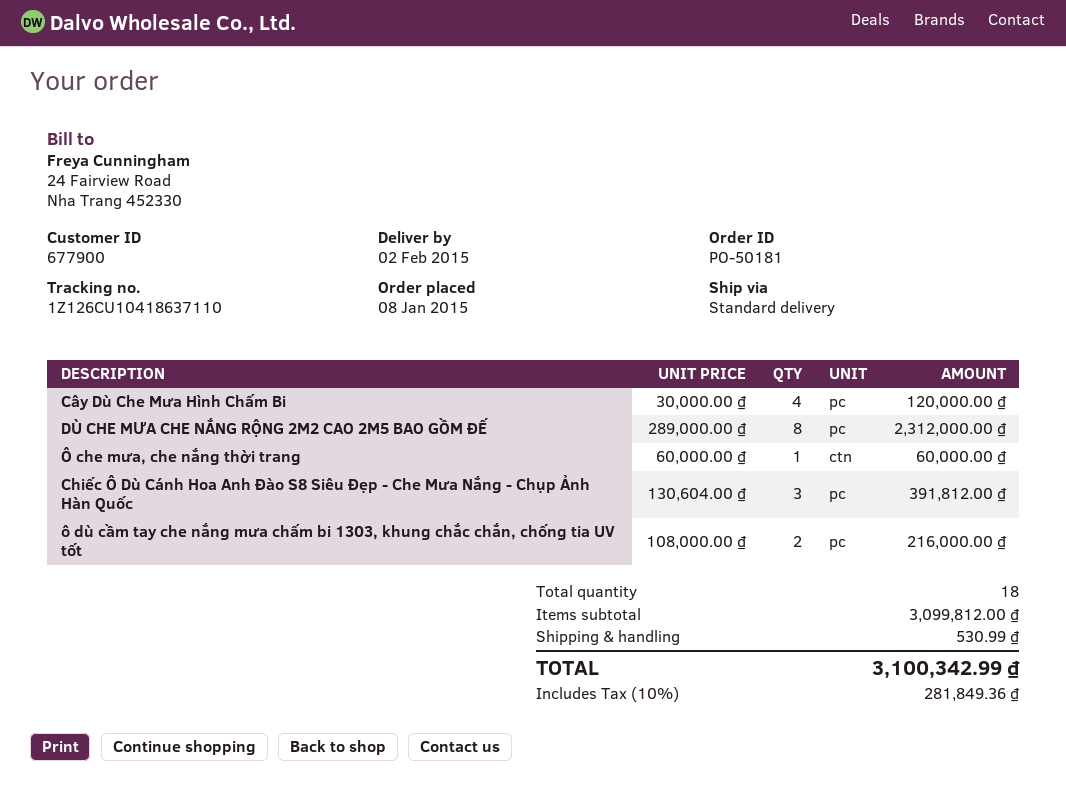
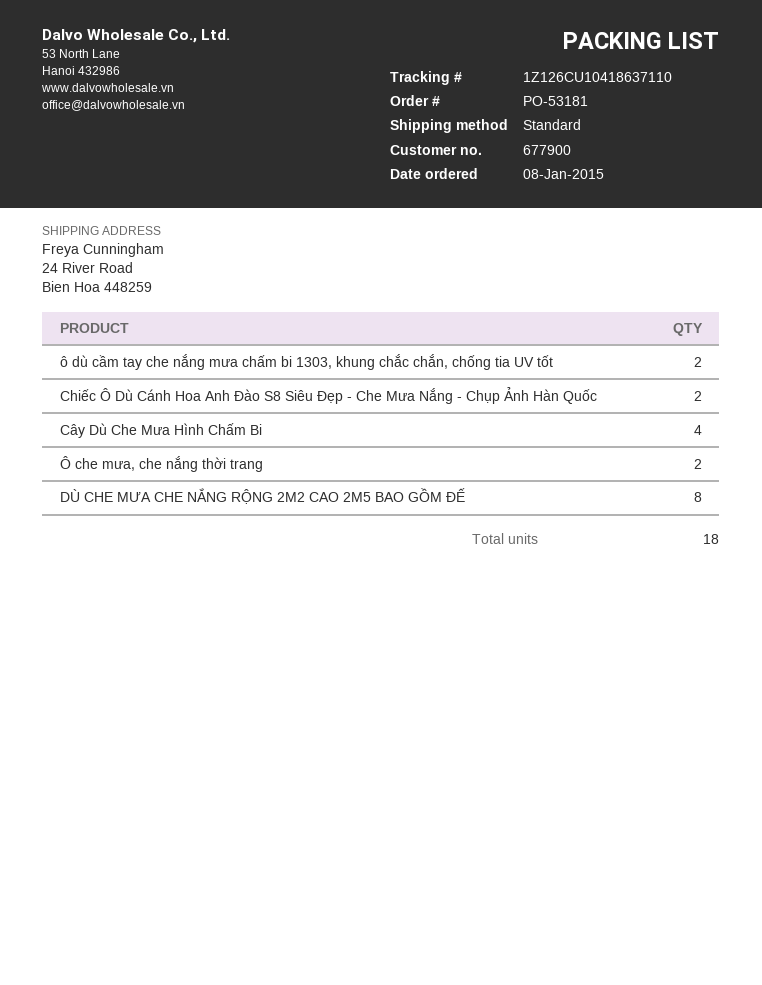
order number: PO-50181 -> PO-53181
Ô che mưa, che nắng thời trang: 1 -> 2
Chiếc Ô Dù Cánh Hoa Anh Đào S8 Siêu Đẹp - Che Mưa Nắng - Chụp Ảnh Hàn Quốc: 3 -> 2

